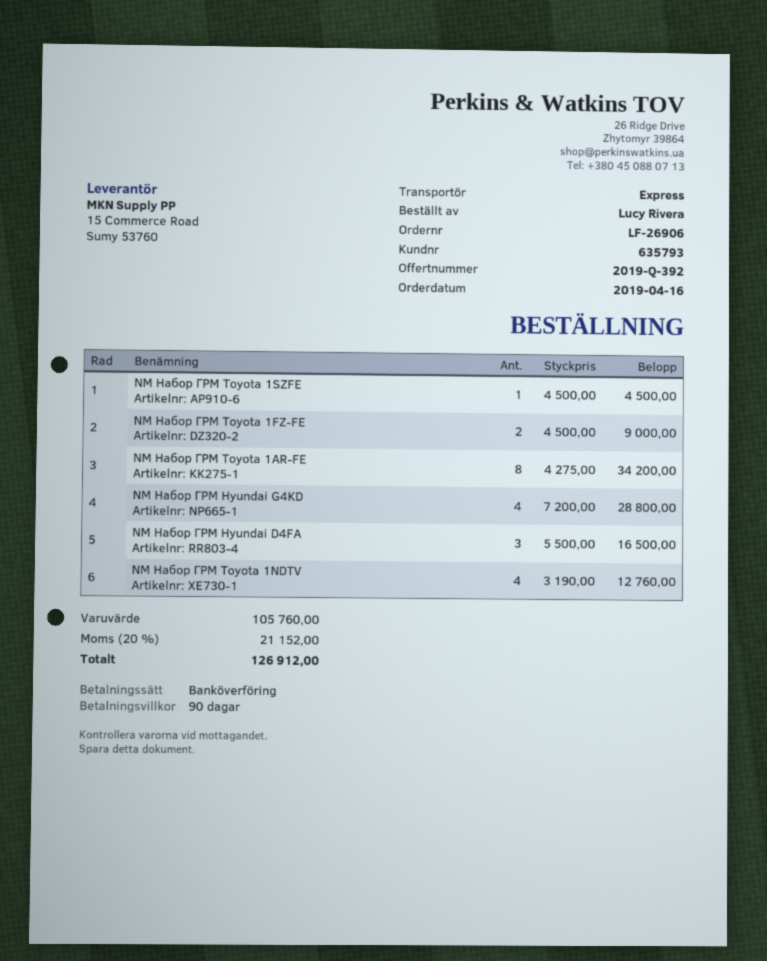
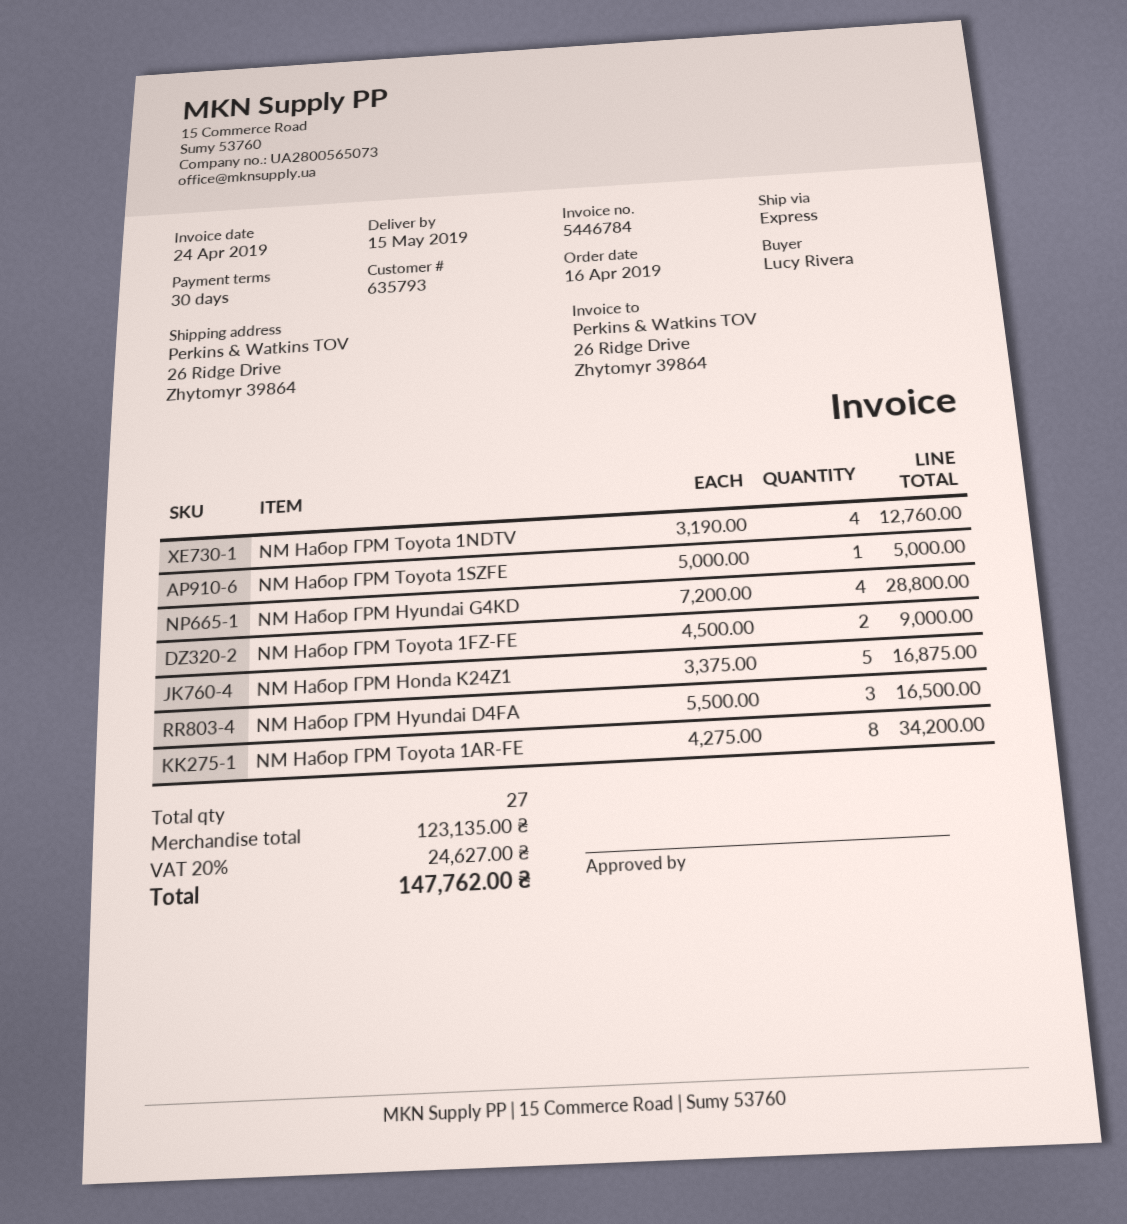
payment terms: 90 days -> 30 days
NM Набор ГРМ Toyota 1SZFE: 1 x 4500.00 = 4500.00 -> 1 x 5000.00 = 5000.00
NM Набор ГРМ Honda K24Z1: none -> 5 x 3375.00 = 16875.00
subtotal: 105760.00 -> 123135.00
tax: 20% = 21152.00 -> 20% = 24627.00
total: 126912.00 -> 147762.00

